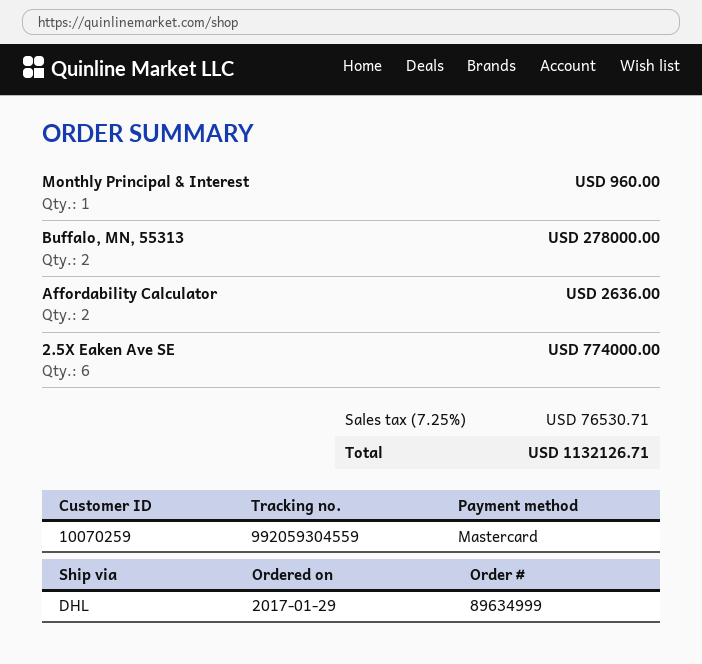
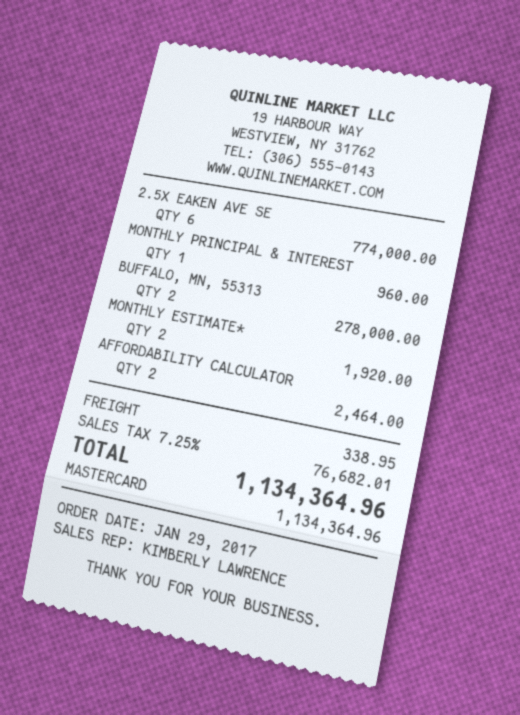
Affordability Calculator: 2 for 2636.00 -> 2 for 2464.00
MONTHLY ESTIMATE*: none -> 2 for 1920.00
shipping: none -> 338.95
tax: 7.25% = 76530.71 -> 7.25% = 76682.01
total: 1132126.71 -> 1134364.96

